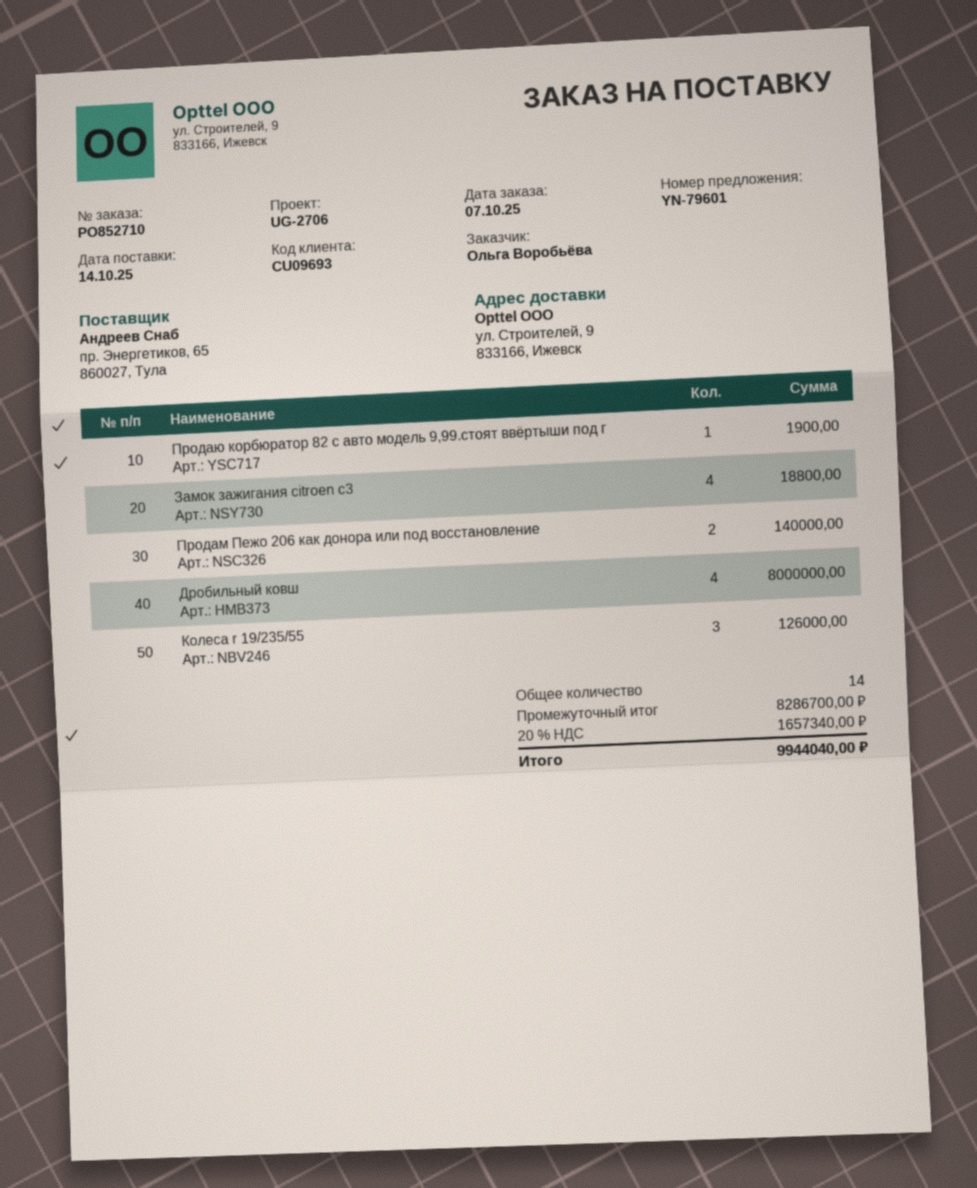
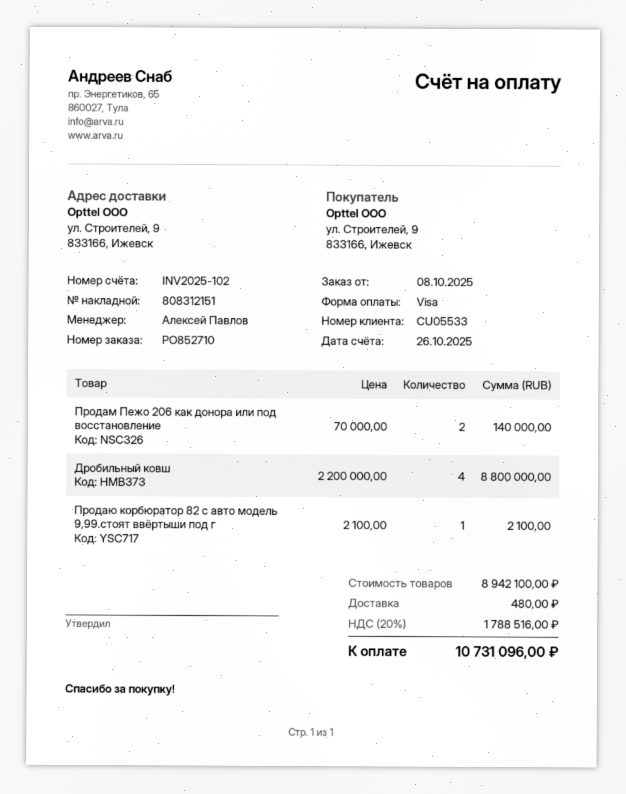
order date: 2025-10-07 -> 2025-10-08
customer number: CU09693 -> CU05533
Продаю корбюратор 82 с авто модель 9,99.стоят ввёртыши под г: 1 for 1900.00 -> 1 for 2100.00
Замок зажигания citroen c3: 4 for 18800.00 -> none
Дробильный ковш: 4 for 8000000.00 -> 4 for 8800000.00
Колеса r 19/235/55: 3 for 126000.00 -> none
subtotal: 8286700.00 -> 8942100.00
shipping: none -> 480.00
tax: 20% = 1657340.00 -> 20% = 1788516.00
total: 9944040.00 -> 10731096.00

